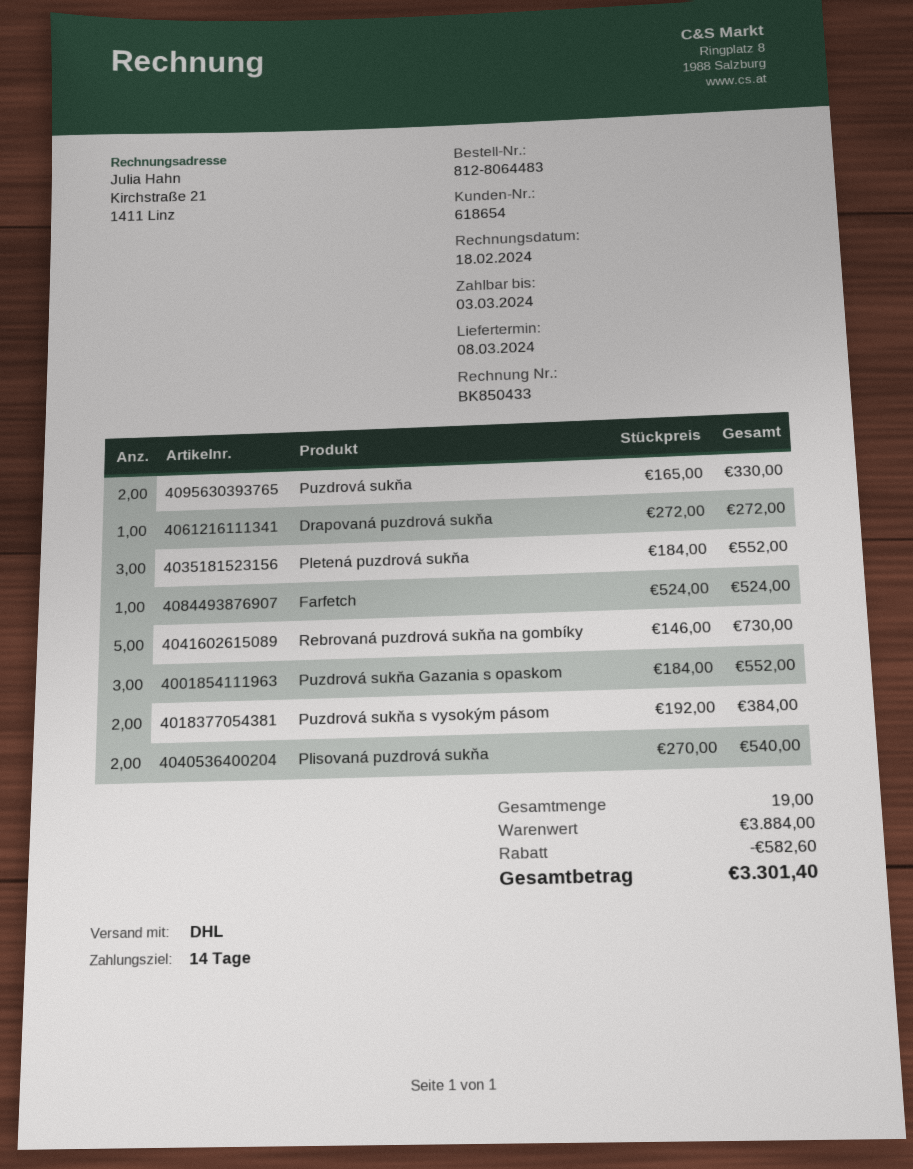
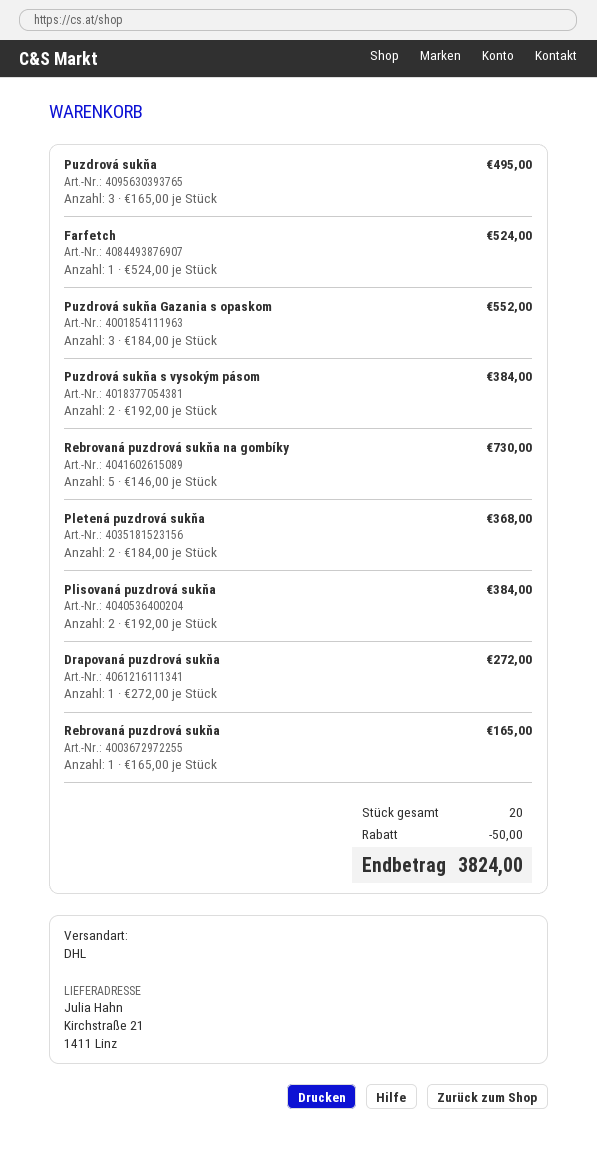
Puzdrová sukňa: 2 x 165.00 = 330.00 -> 3 x 165.00 = 495.00
Pletená puzdrová sukňa: 3 x 184.00 = 552.00 -> 2 x 184.00 = 368.00
Plisovaná puzdrová sukňa: 2 x 270.00 = 540.00 -> 2 x 192.00 = 384.00
Rebrovaná puzdrová sukňa: none -> 1 x 165.00 = 165.00
total quantity: 19 -> 20
discount: 582.60 -> 50.00
total: 3301.40 -> 3824.00

